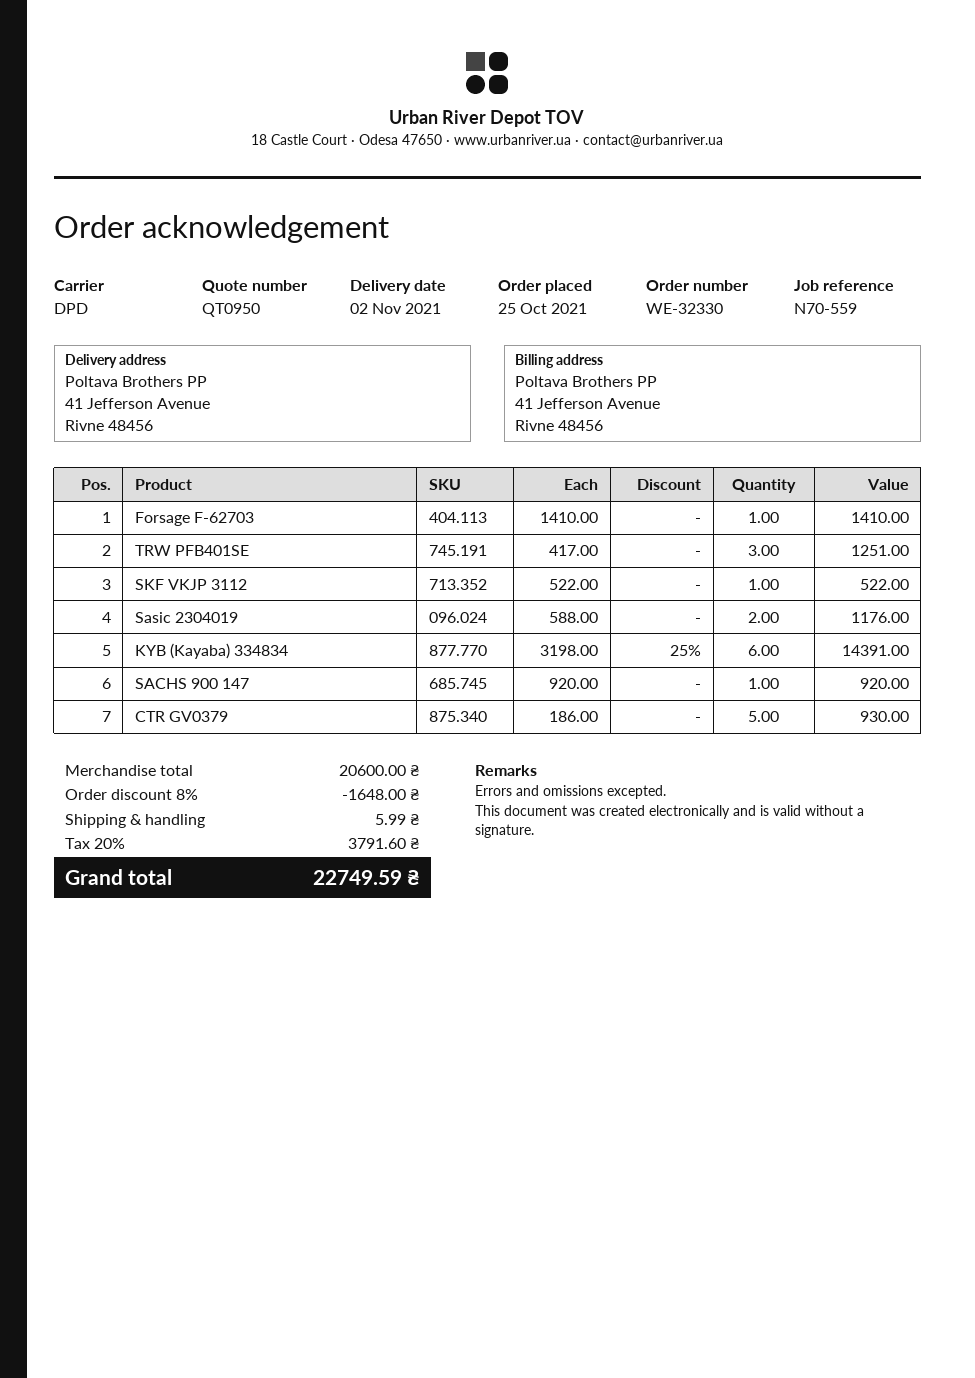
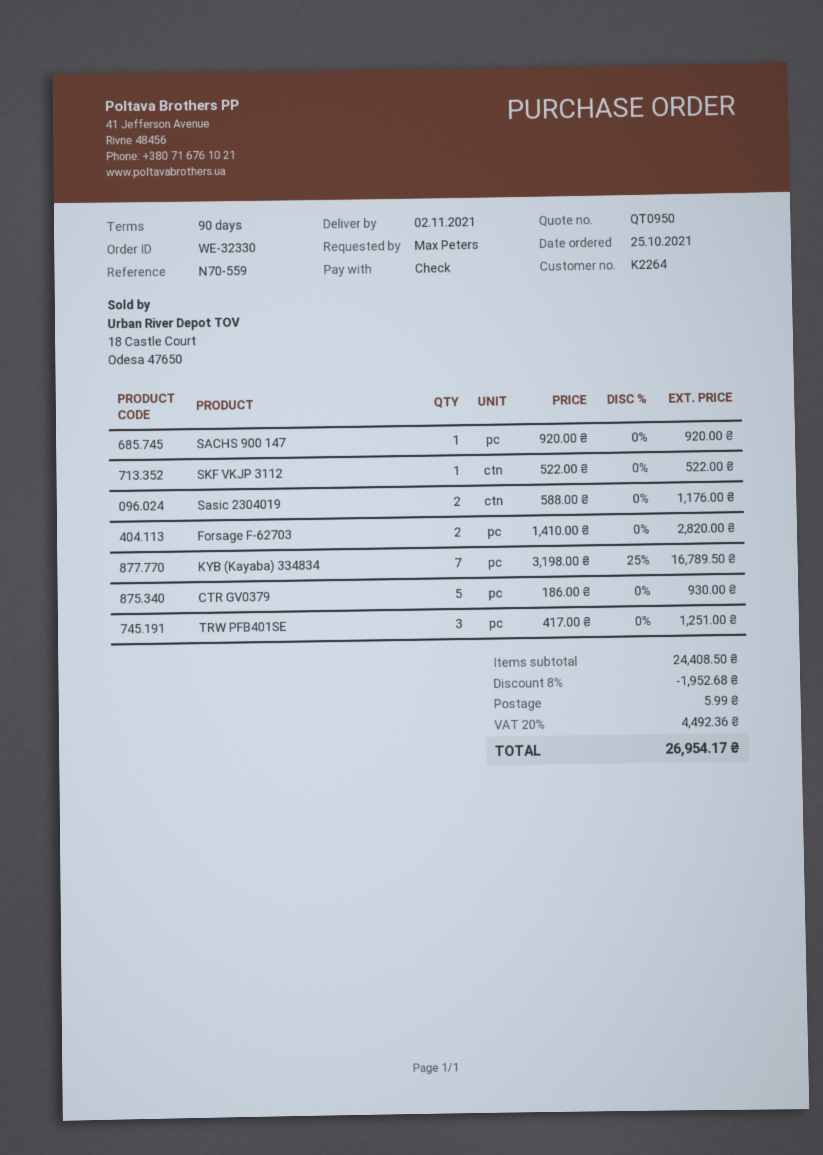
Forsage F-62703: 1 x 1410.00 = 1410.00 -> 2 x 1410.00 = 2820.00
KYB (Kayaba) 334834: 6 x 3198.00 - 25% = 14391.00 -> 7 x 3198.00 - 25% = 16789.50
subtotal: 20600.00 -> 24408.50
discount: 8% = 1648.00 -> 8% = 1952.68
tax: 20% = 3791.60 -> 20% = 4492.36
total: 22749.59 -> 26954.17

